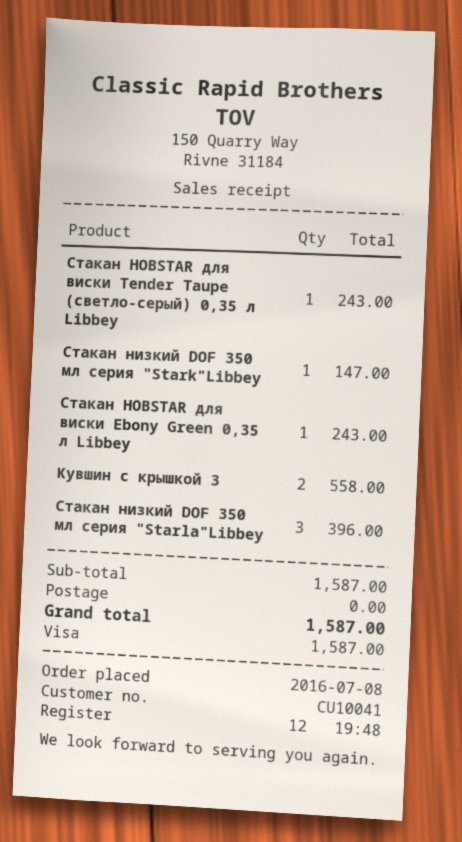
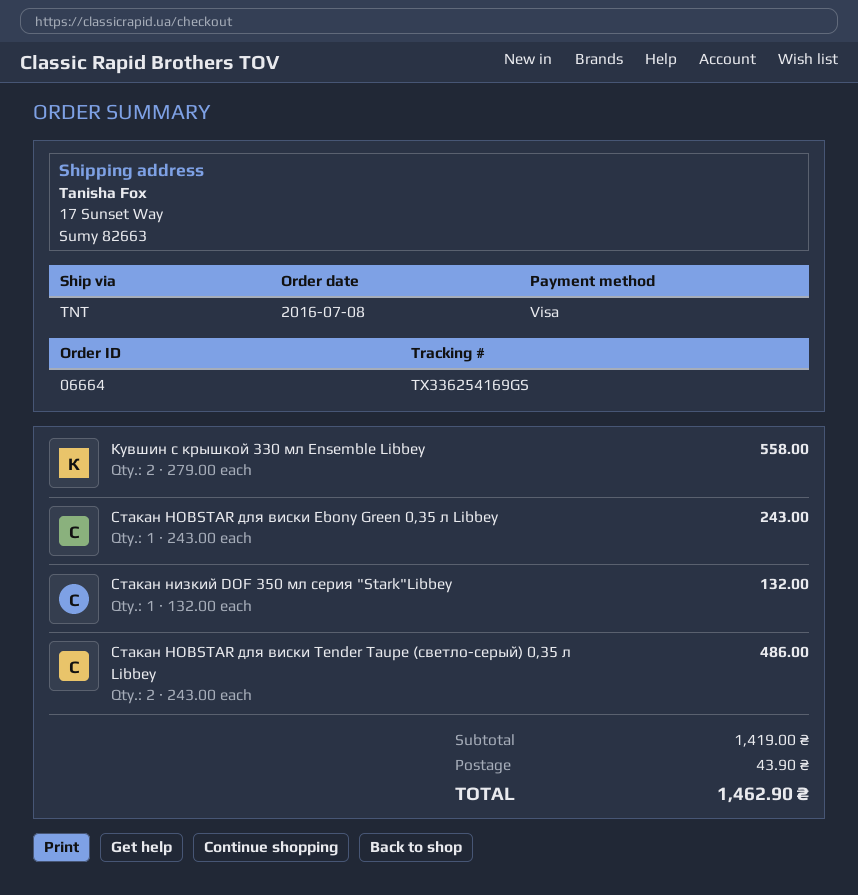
Стакан HOBSTAR для виски Tender Taupe (светло-серый) 0,35 л Libbey: 1 for 243.00 -> 2 for 486.00
Стакан низкий DOF 350 мл серия "Stark"Libbey: 1 for 147.00 -> 1 for 132.00
Стакан низкий DOF 350 мл серия "Starla"Libbey: 3 for 396.00 -> none
subtotal: 1587.00 -> 1419.00
shipping: 0.00 -> 43.90
total: 1587.00 -> 1462.90

